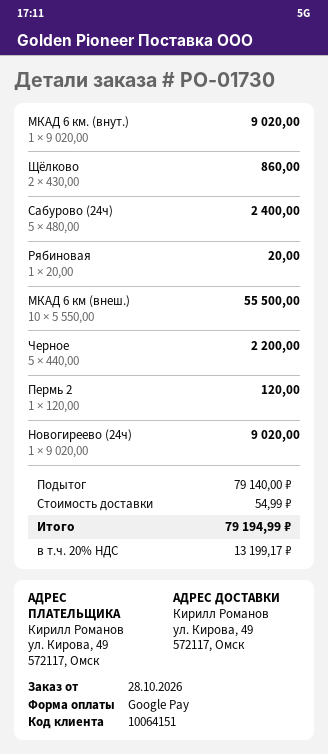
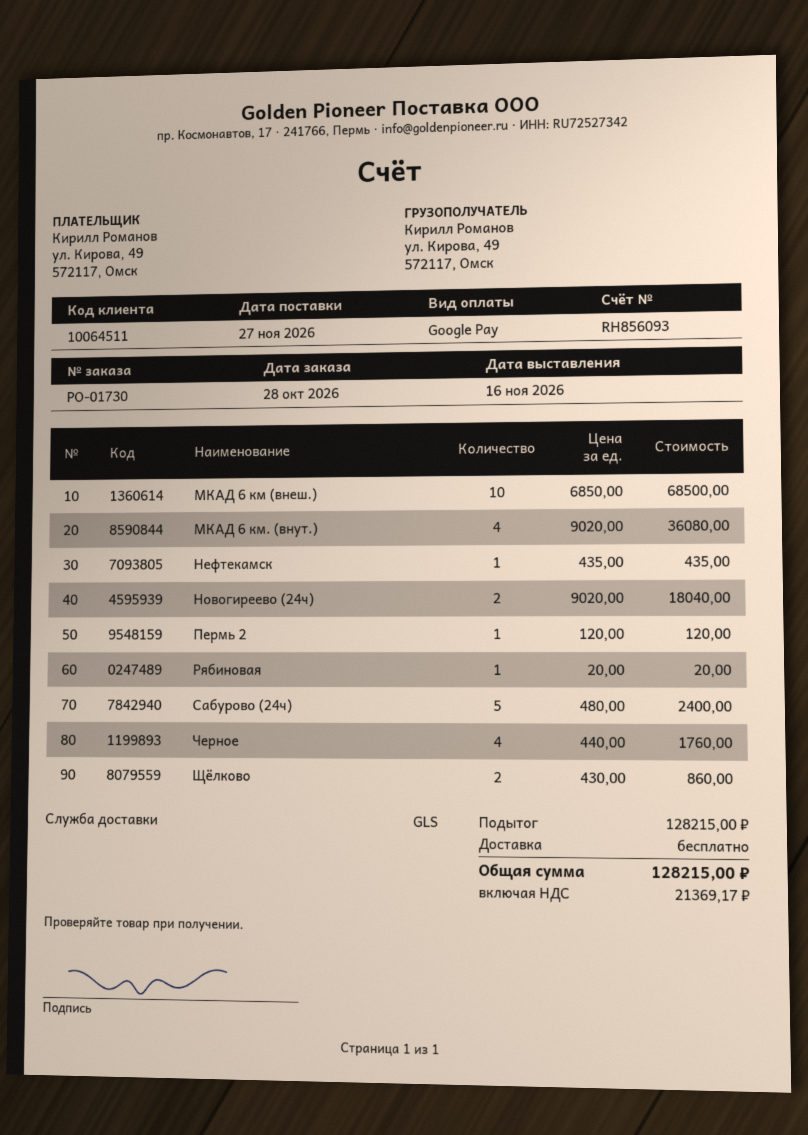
customer number: 10064151 -> 10064511
МКАД 6 км. (внут.): 1 x 9020.00 = 9020.00 -> 4 x 9020.00 = 36080.00
МКАД 6 км (внеш.): 10 x 5550.00 = 55500.00 -> 10 x 6850.00 = 68500.00
Черное: 5 x 440.00 = 2200.00 -> 4 x 440.00 = 1760.00
Новогиреево (24ч): 1 x 9020.00 = 9020.00 -> 2 x 9020.00 = 18040.00
Нефтекамск: none -> 1 x 435.00 = 435.00
subtotal: 79140.00 -> 128215.00
shipping: 54.99 -> 0.00
tax: 13199.17 -> 21369.17
total: 79194.99 -> 128215.00

